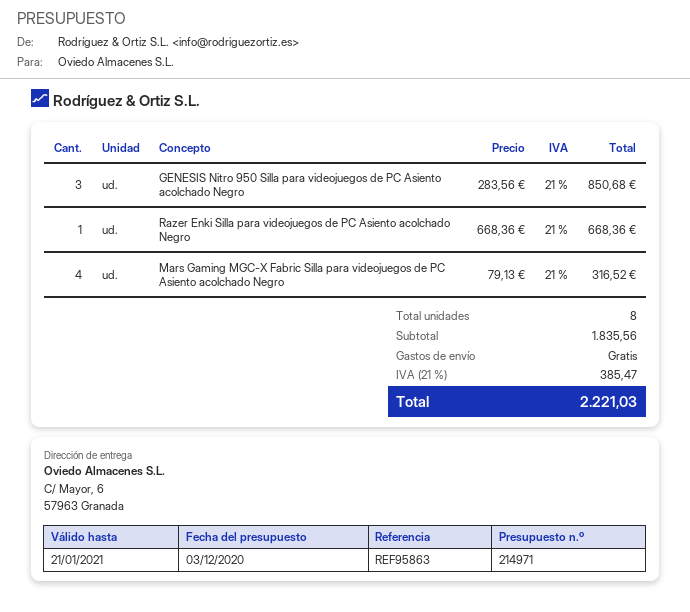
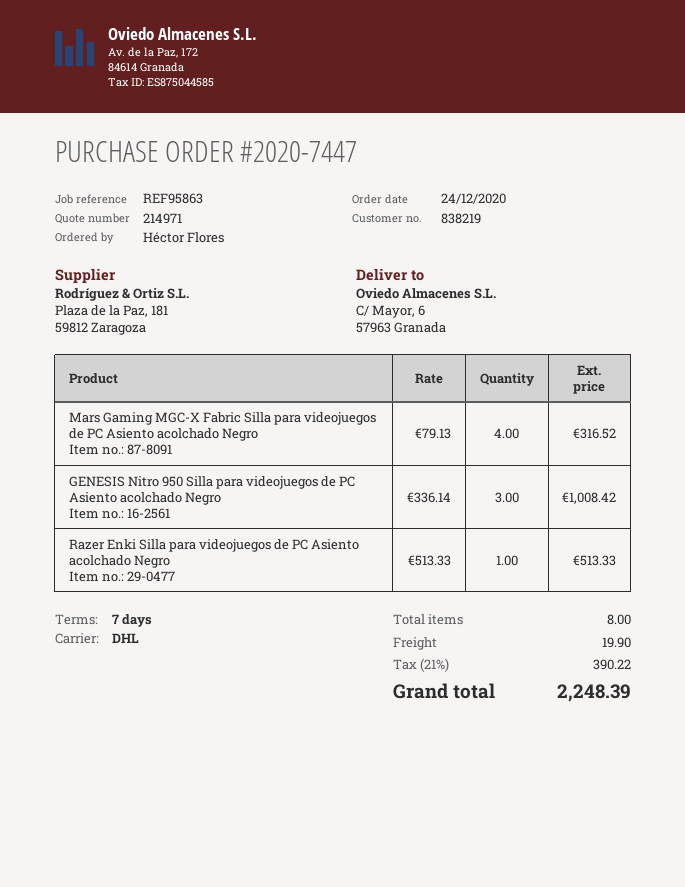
GENESIS Nitro 950 Silla para videojuegos de PC Asiento acolchado Negro: 3 x 283.56 = 850.68 -> 3 x 336.14 = 1008.42
Razer Enki Silla para videojuegos de PC Asiento acolchado Negro: 1 x 668.36 = 668.36 -> 1 x 513.33 = 513.33
shipping: 0.00 -> 19.90
tax: 21% = 385.47 -> 21% = 390.22
total: 2221.03 -> 2248.39

